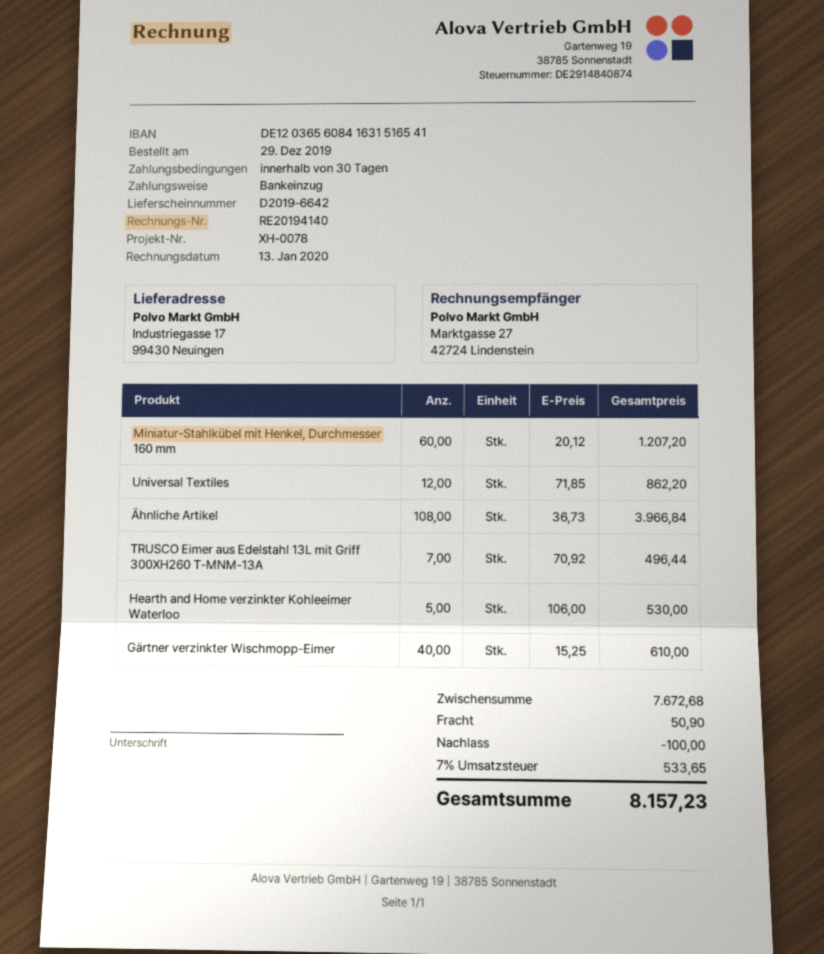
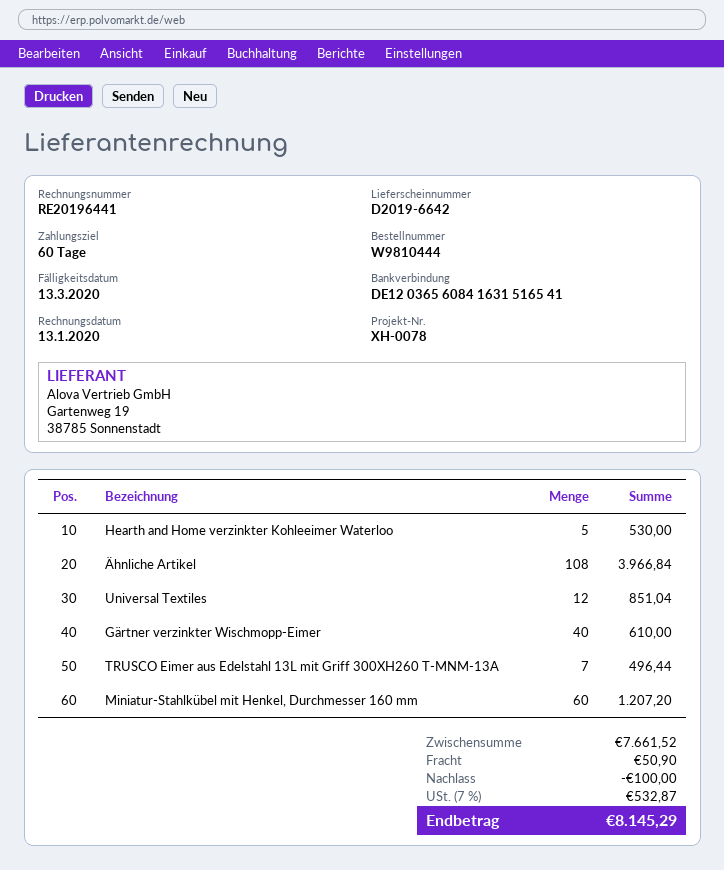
invoice number: RE20194140 -> RE20196441
payment terms: 30 days -> 60 days
Universal Textiles: 12 for 862.20 -> 12 for 851.04
subtotal: 7672.68 -> 7661.52
tax: 7% = 533.65 -> 7% = 532.87
total: 8157.23 -> 8145.29

